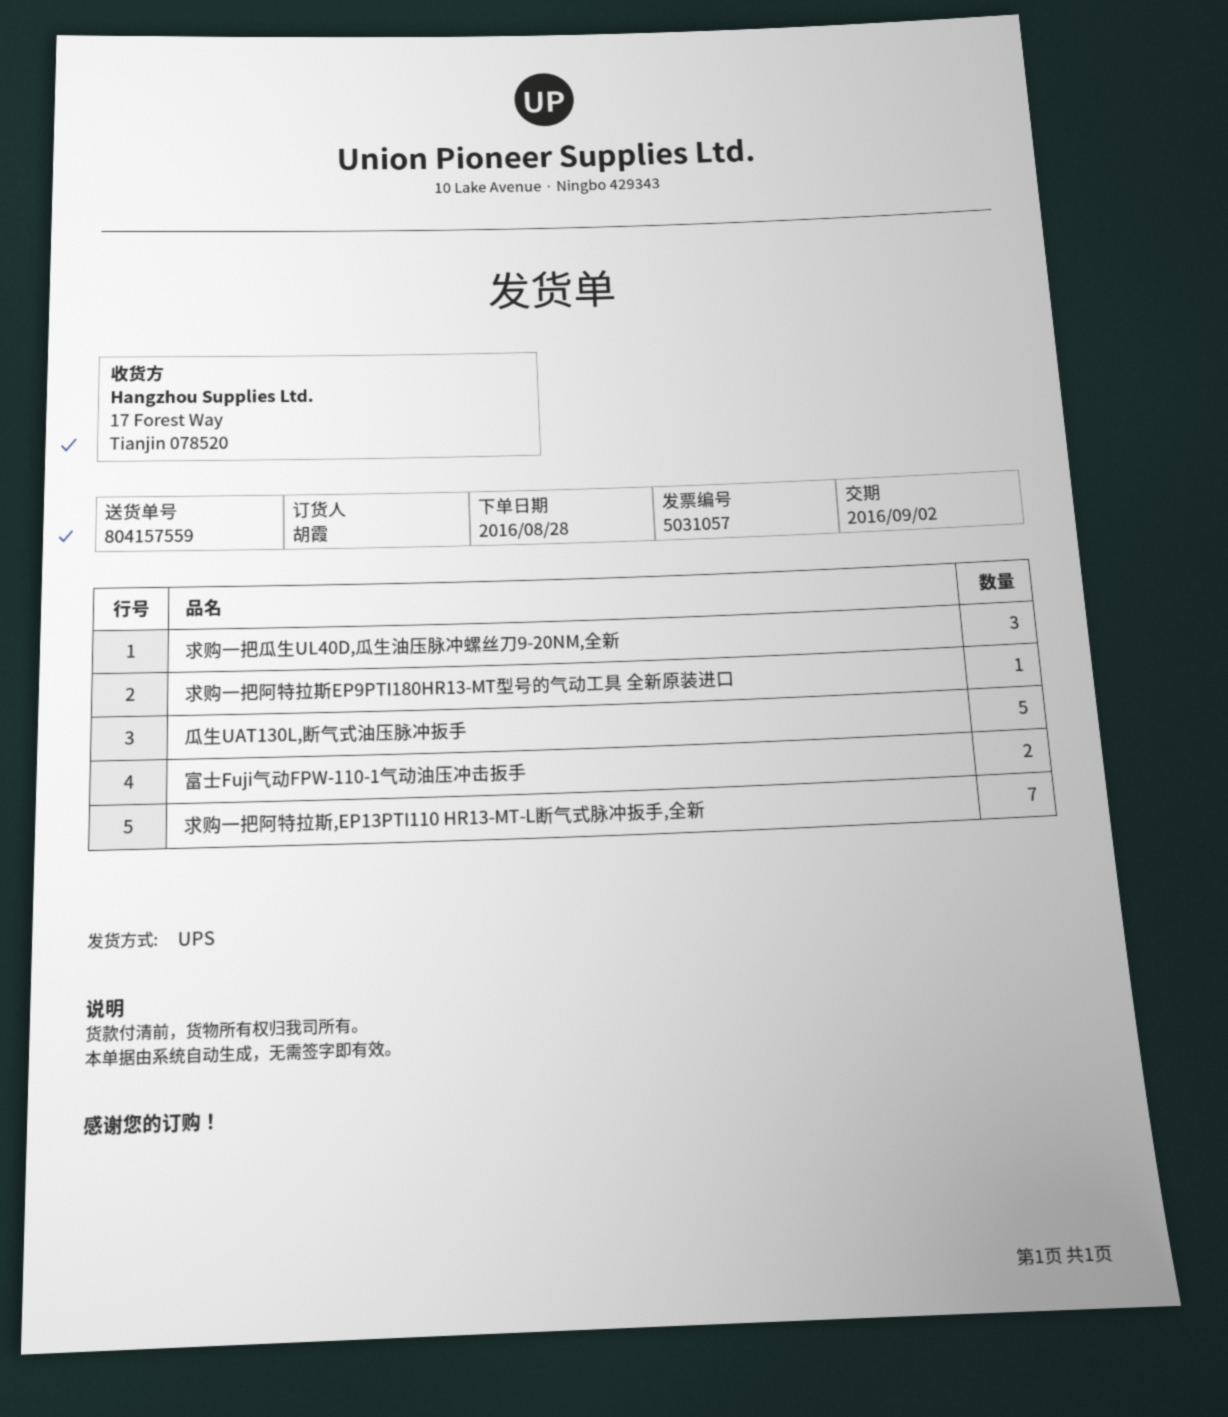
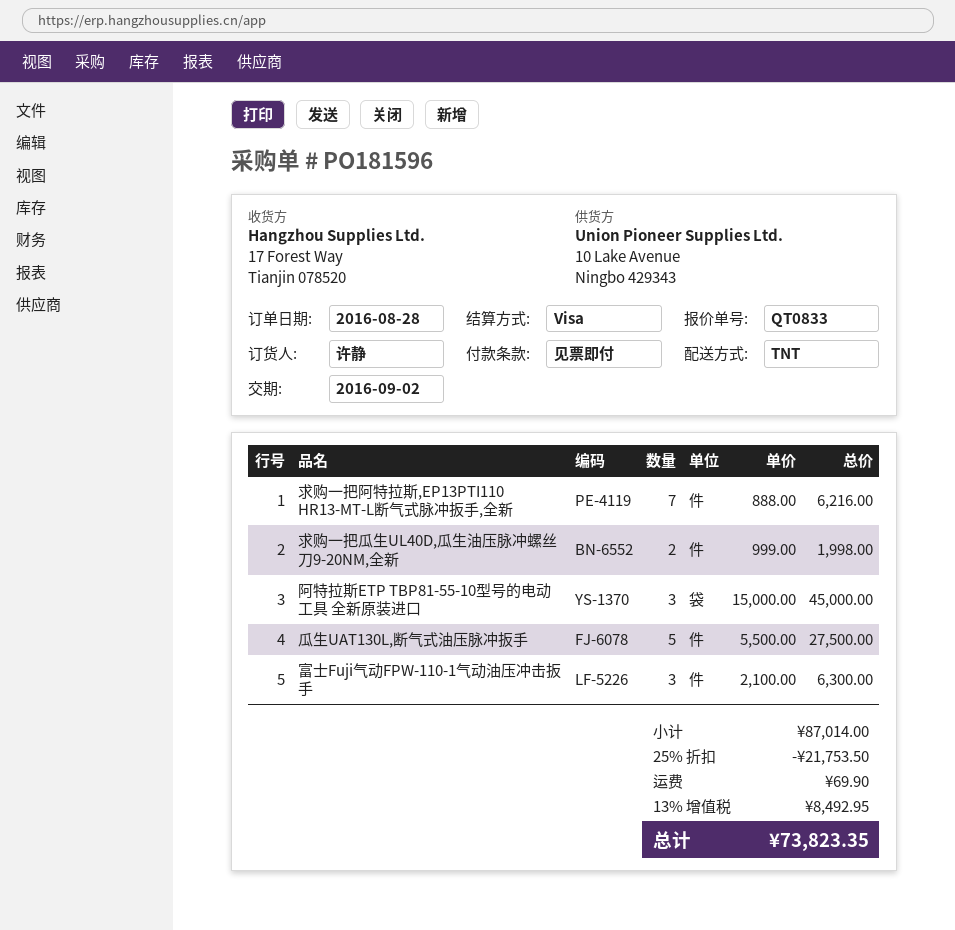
ordered by: 胡霞 -> 许静
shipping method: UPS -> TNT
求购一把瓜生UL40D,瓜生油压脉冲螺丝刀9-20NM,全新: 3 -> 2
求购一把阿特拉斯EP9PTI180HR13-MT型号的气动工具 全新原装进口: 1 -> none
富士Fuji气动FPW-110-1气动油压冲击扳手: 2 -> 3
阿特拉斯ETP TBP81-55-10型号的电动工具 全新原装进口: none -> 3

